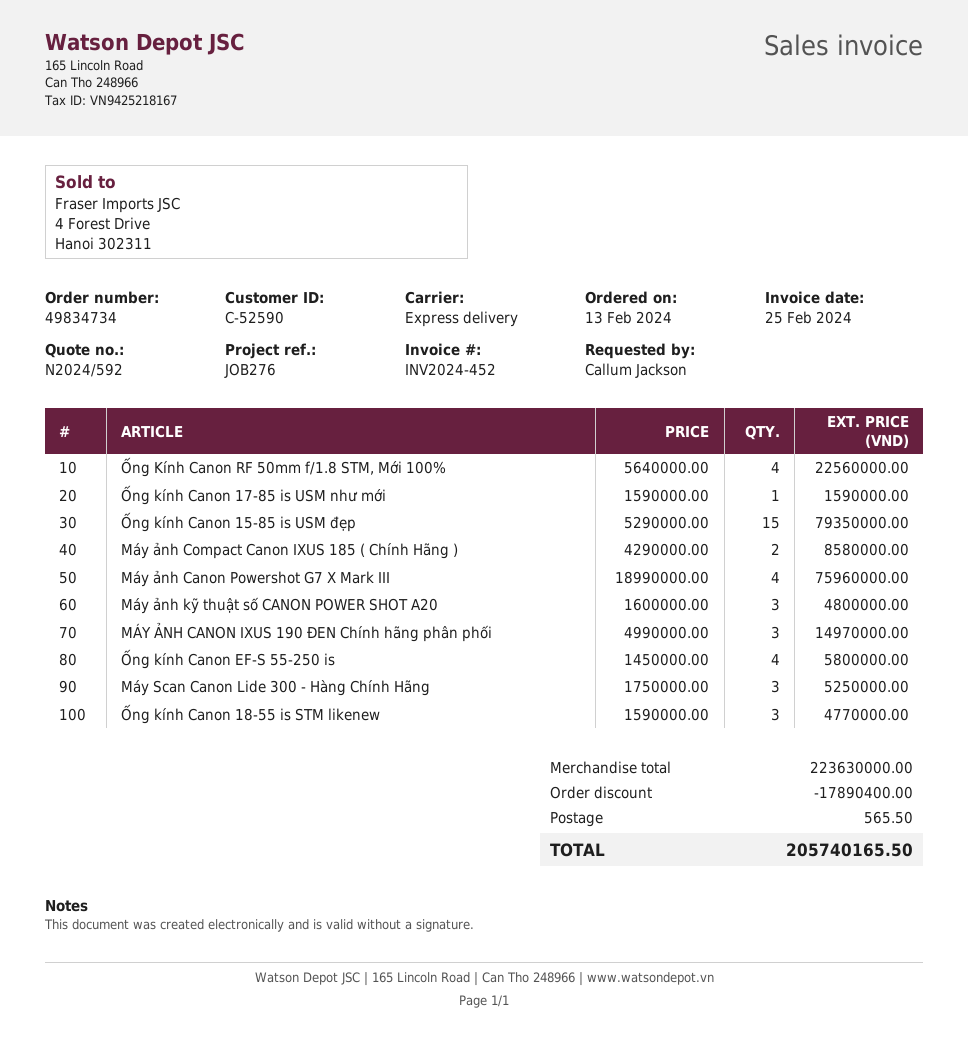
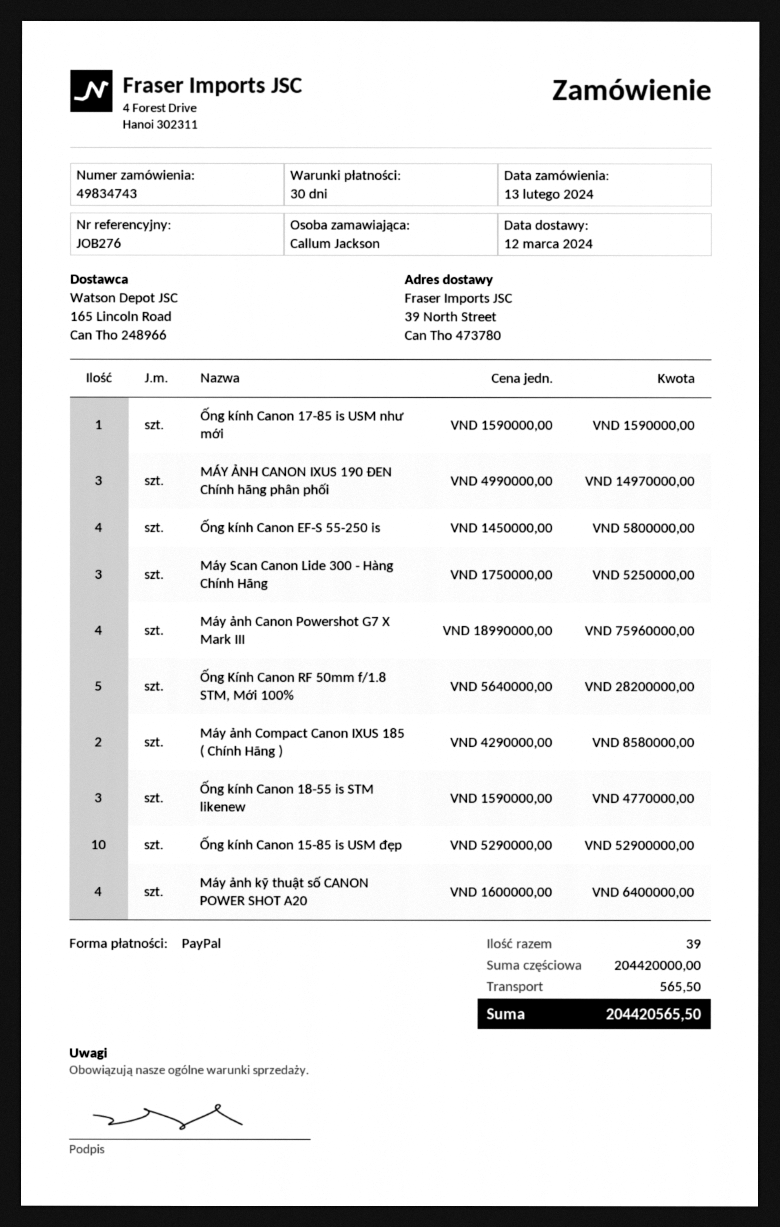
order number: 49834734 -> 49834743
Ống Kính Canon RF 50mm f/1.8 STM, Mới 100%: 4 x 5640000.00 = 22560000.00 -> 5 x 5640000.00 = 28200000.00
Ống kính Canon 15-85 is USM đẹp: 15 x 5290000.00 = 79350000.00 -> 10 x 5290000.00 = 52900000.00
Máy ảnh kỹ thuật số CANON POWER SHOT A20: 3 x 1600000.00 = 4800000.00 -> 4 x 1600000.00 = 6400000.00
subtotal: 223630000.00 -> 204420000.00
discount: 17890400.00 -> none
total: 205740165.50 -> 204420565.50

